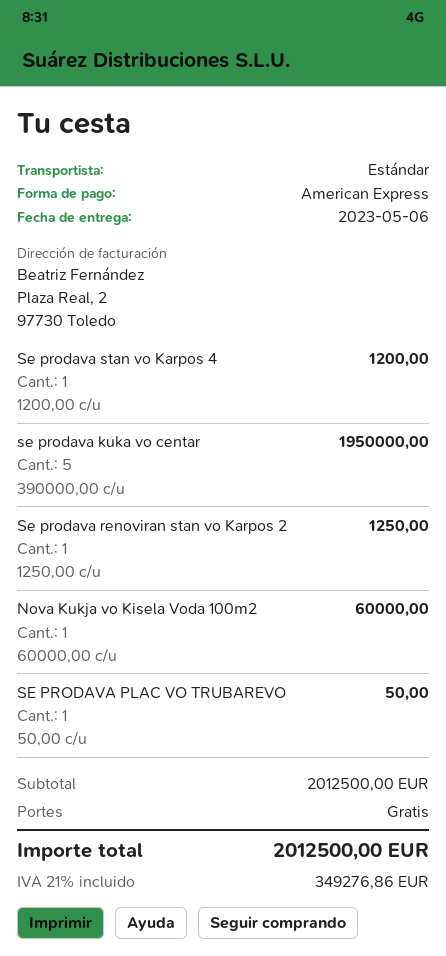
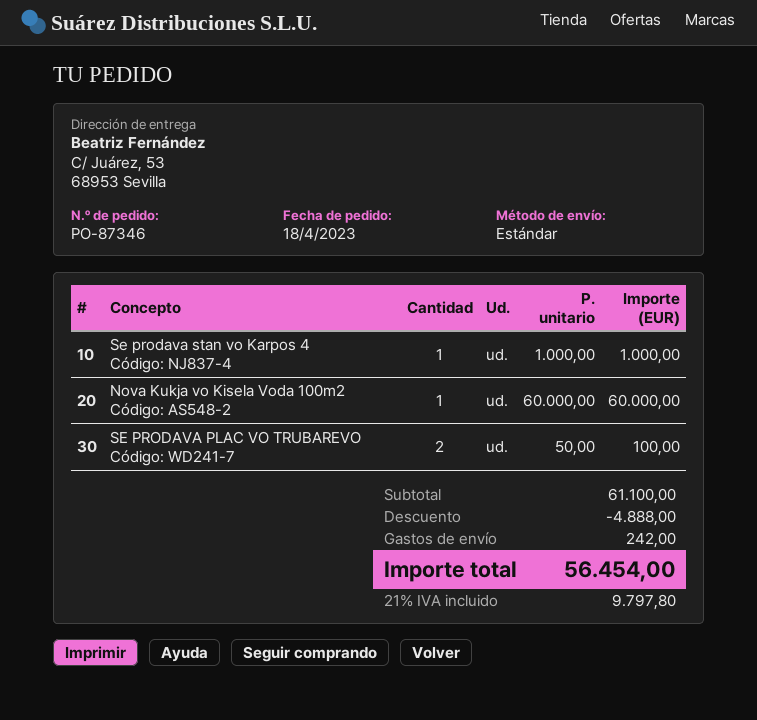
Se prodava stan vo Karpos 4: 1 x 1200.00 = 1200.00 -> 1 x 1000.00 = 1000.00
se prodava kuka vo centar: 5 x 390000.00 = 1950000.00 -> none
Se prodava renoviran stan vo Karpos 2: 1 x 1250.00 = 1250.00 -> none
SE PRODAVA PLAC VO TRUBAREVO: 1 x 50.00 = 50.00 -> 2 x 50.00 = 100.00
subtotal: 2012500.00 -> 61100.00
discount: none -> 4888.00
shipping: 0.00 -> 242.00
tax: 21% = 349276.86 -> 21% = 9797.80
total: 2012500.00 -> 56454.00

